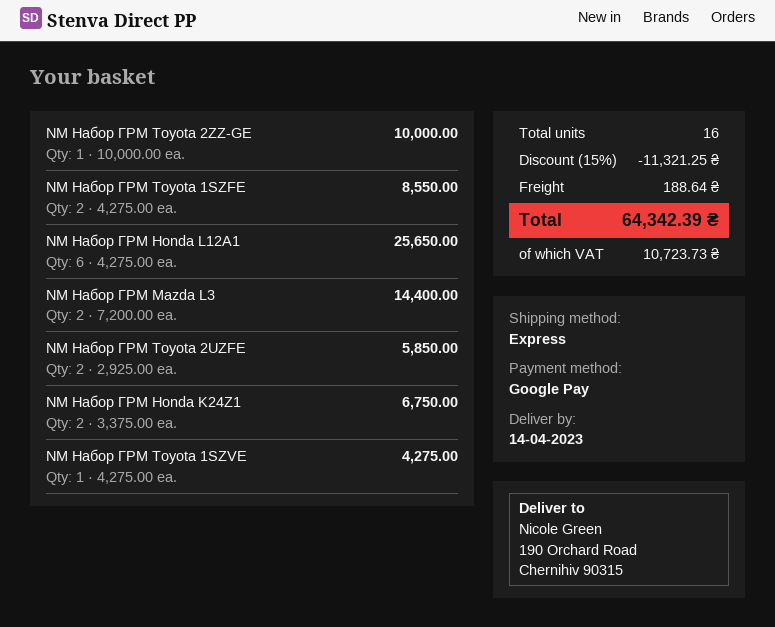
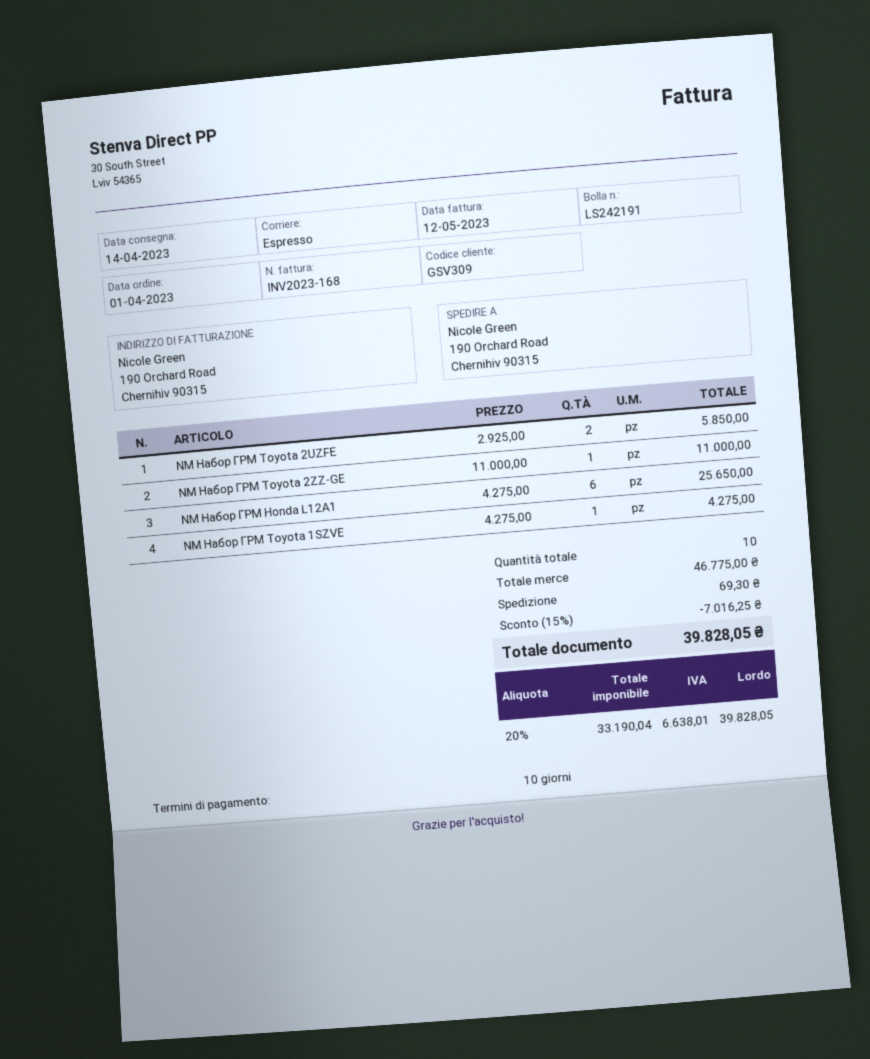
NM Набор ГРМ Toyota 2ZZ-GE: 1 x 10000.00 = 10000.00 -> 1 x 11000.00 = 11000.00
NM Набор ГРМ Toyota 1SZFE: 2 x 4275.00 = 8550.00 -> none
NM Набор ГРМ Mazda L3: 2 x 7200.00 = 14400.00 -> none
NM Набор ГРМ Honda K24Z1: 2 x 3375.00 = 6750.00 -> none
total quantity: 16 -> 10
discount: 15% = 11321.25 -> 15% = 7016.25
shipping: 188.64 -> 69.30
tax: 10723.73 -> 6638.01
total: 64342.39 -> 39828.05

